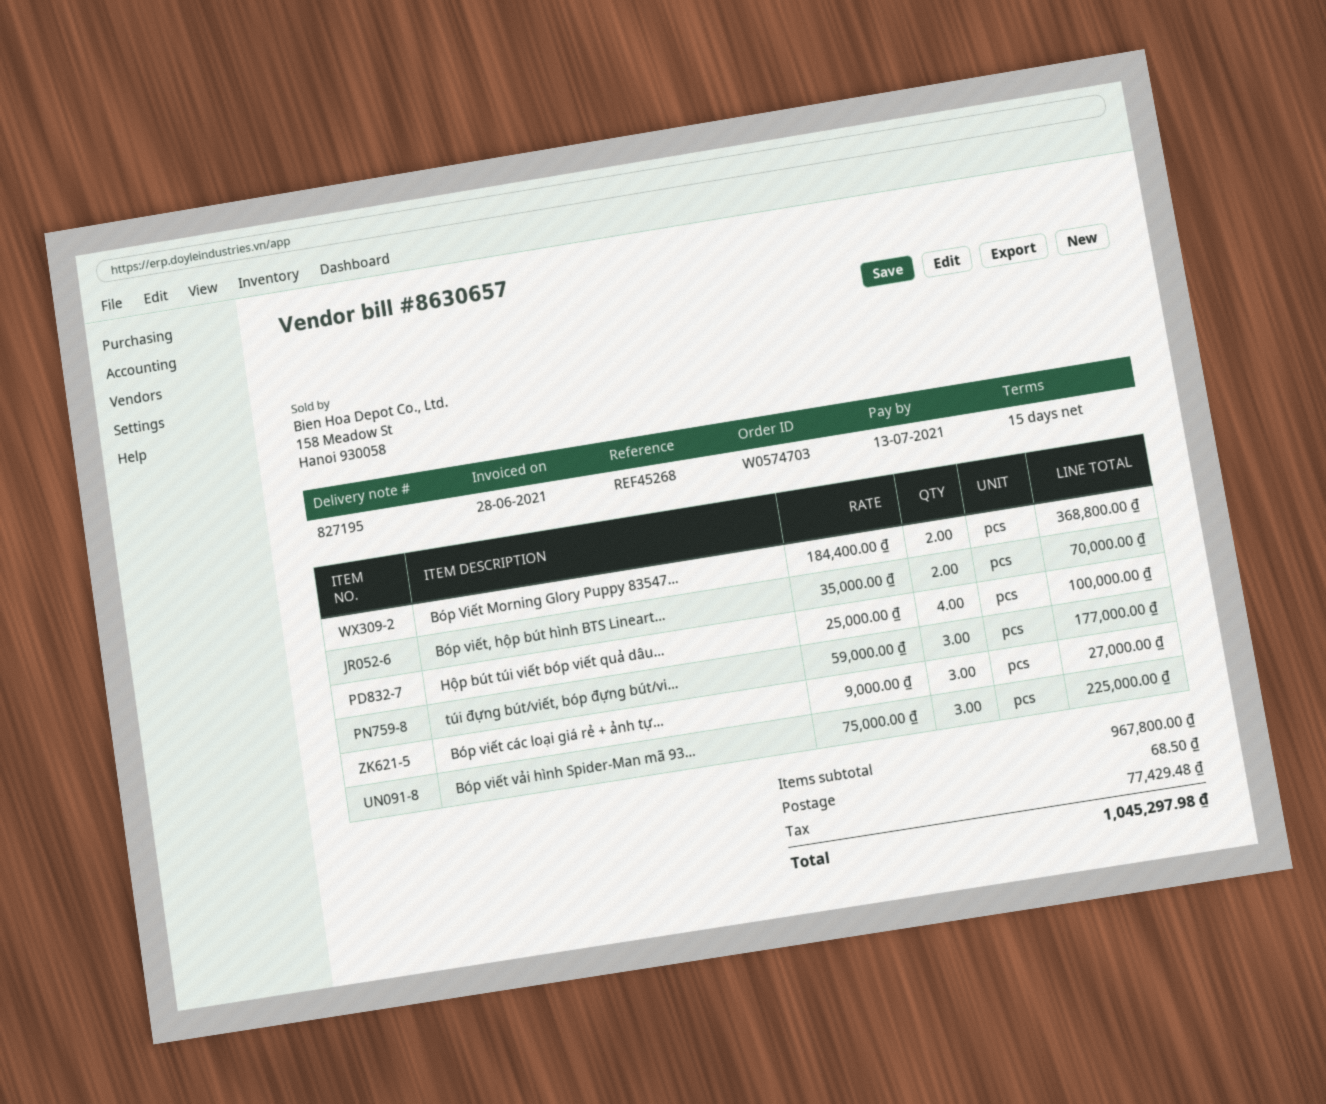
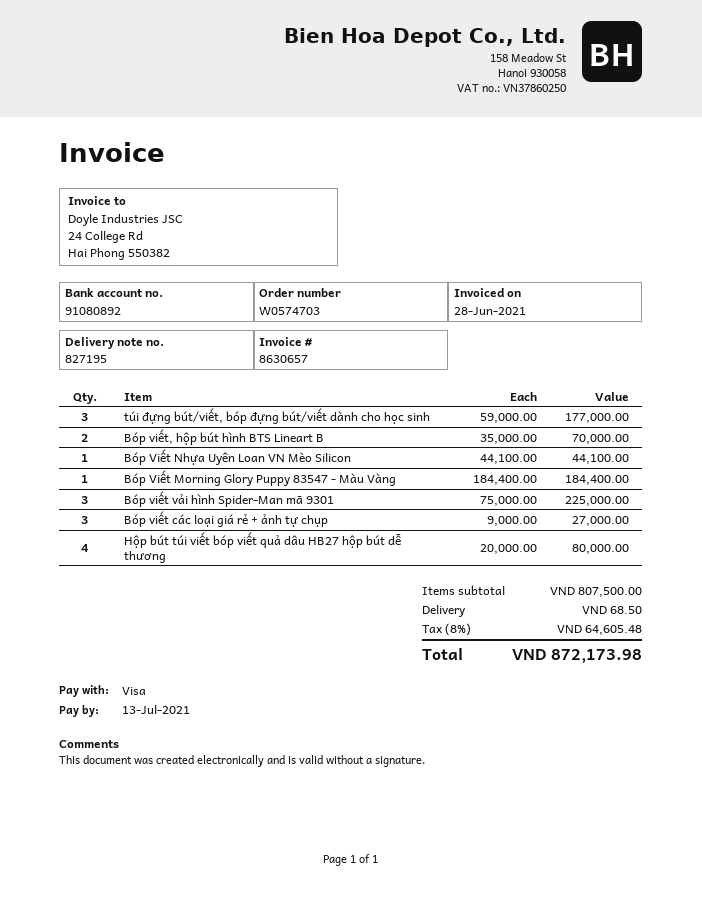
Bóp Viết Morning Glory Puppy 83547...: 2 x 184400.00 = 368800.00 -> 1 x 184400.00 = 184400.00
Hộp bút túi viết bóp viết quả dâu...: 4 x 25000.00 = 100000.00 -> 4 x 20000.00 = 80000.00
Bóp Viết Nhựa Uyên Loan VN Mèo Silicon: none -> 1 x 44100.00 = 44100.00
subtotal: 967800.00 -> 807500.00
tax: 77429.48 -> 64605.48
total: 1045297.98 -> 872173.98

